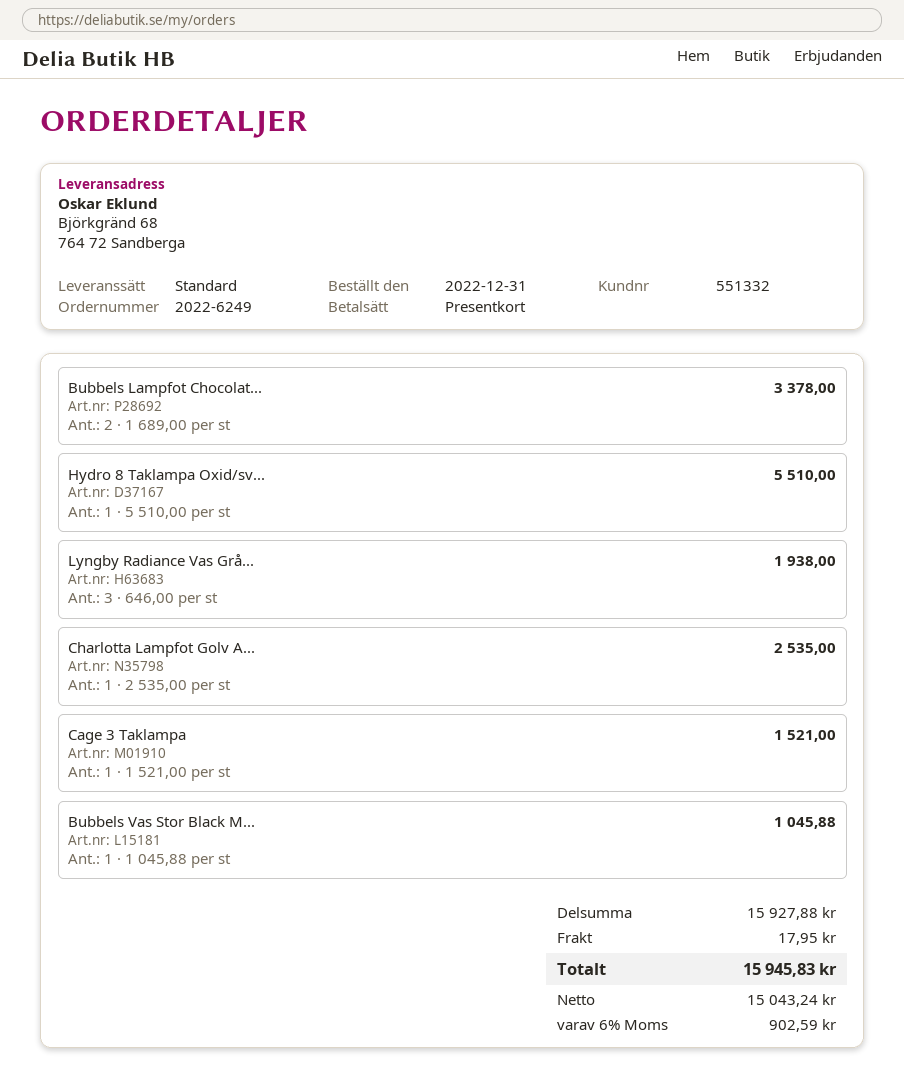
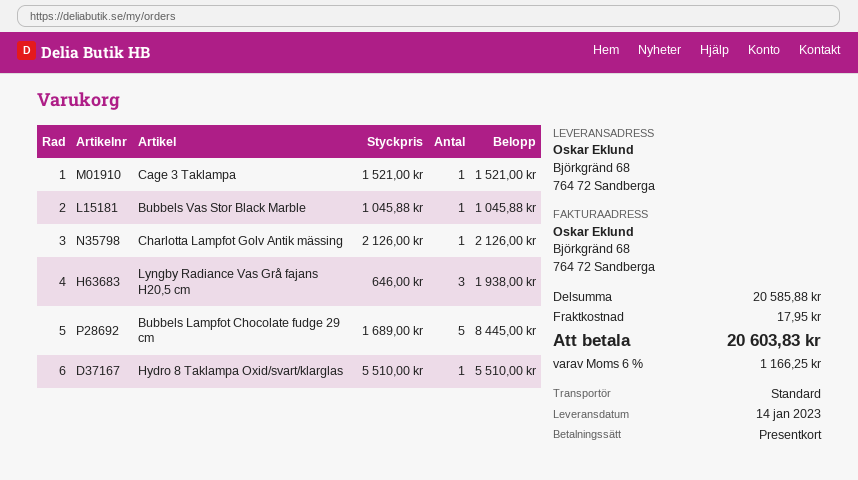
Bubbels Lampfot Chocolat...: 2 x 1689.00 = 3378.00 -> 5 x 1689.00 = 8445.00
Charlotta Lampfot Golv A...: 1 x 2535.00 = 2535.00 -> 1 x 2126.00 = 2126.00
subtotal: 15927.88 -> 20585.88
tax: 6% = 902.59 -> 6% = 1166.25
total: 15945.83 -> 20603.83

